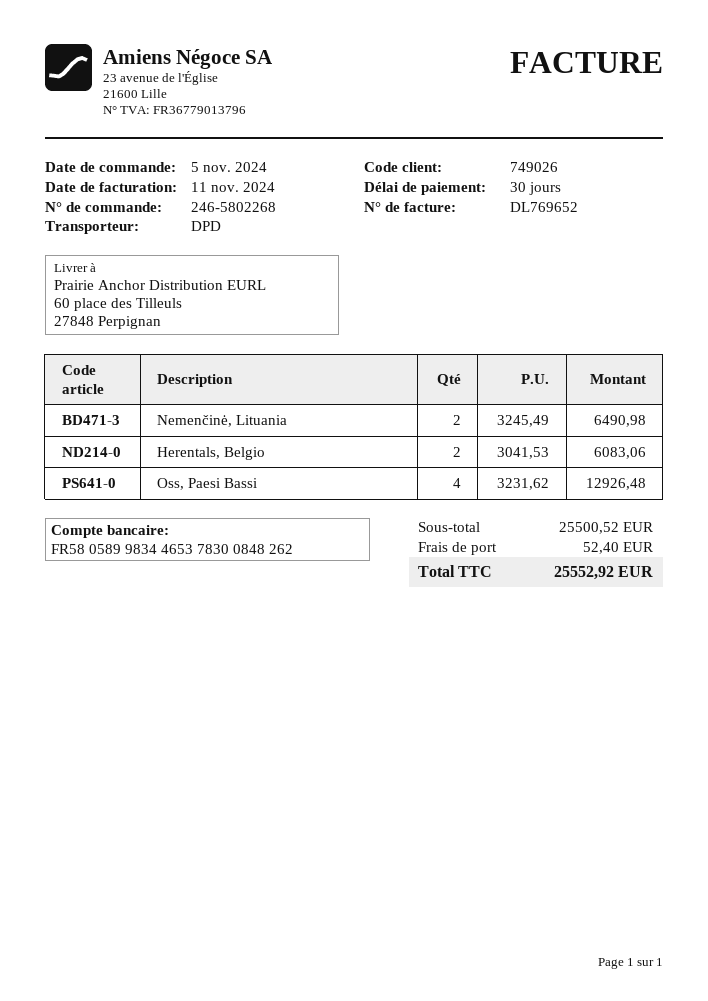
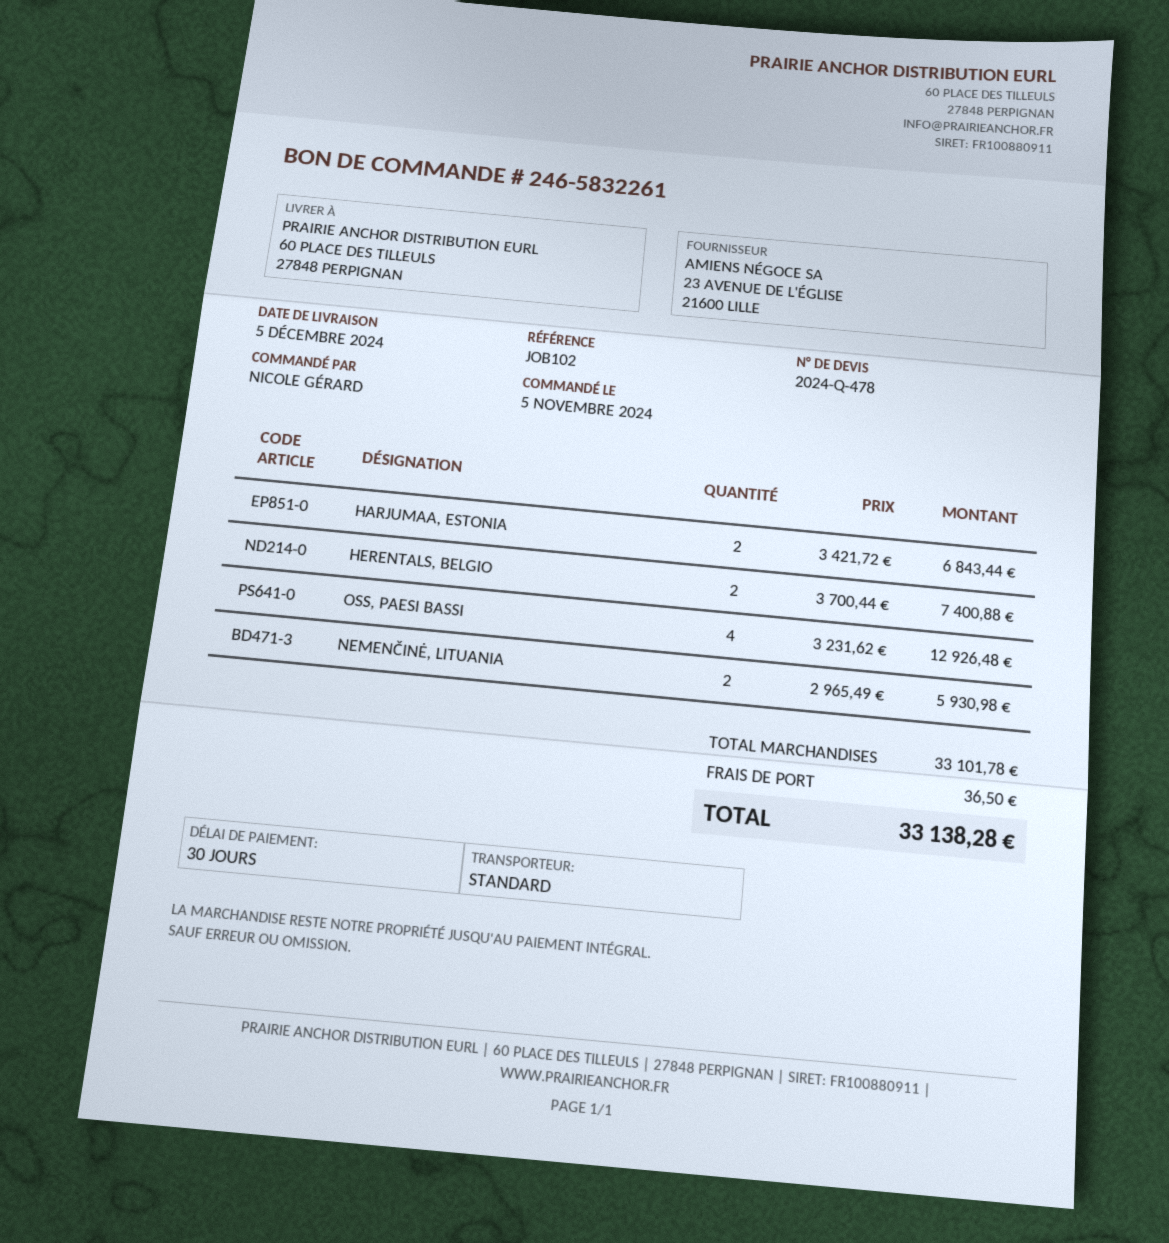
order number: 246-5802268 -> 246-5832261
shipping method: DPD -> standard
Nemenčinė, Lituania: 2 x 3245.49 = 6490.98 -> 2 x 2965.49 = 5930.98
Herentals, Belgio: 2 x 3041.53 = 6083.06 -> 2 x 3700.44 = 7400.88
HARJUMAA, ESTONIA: none -> 2 x 3421.72 = 6843.44
subtotal: 25500.52 -> 33101.78
shipping: 52.40 -> 36.50
total: 25552.92 -> 33138.28

